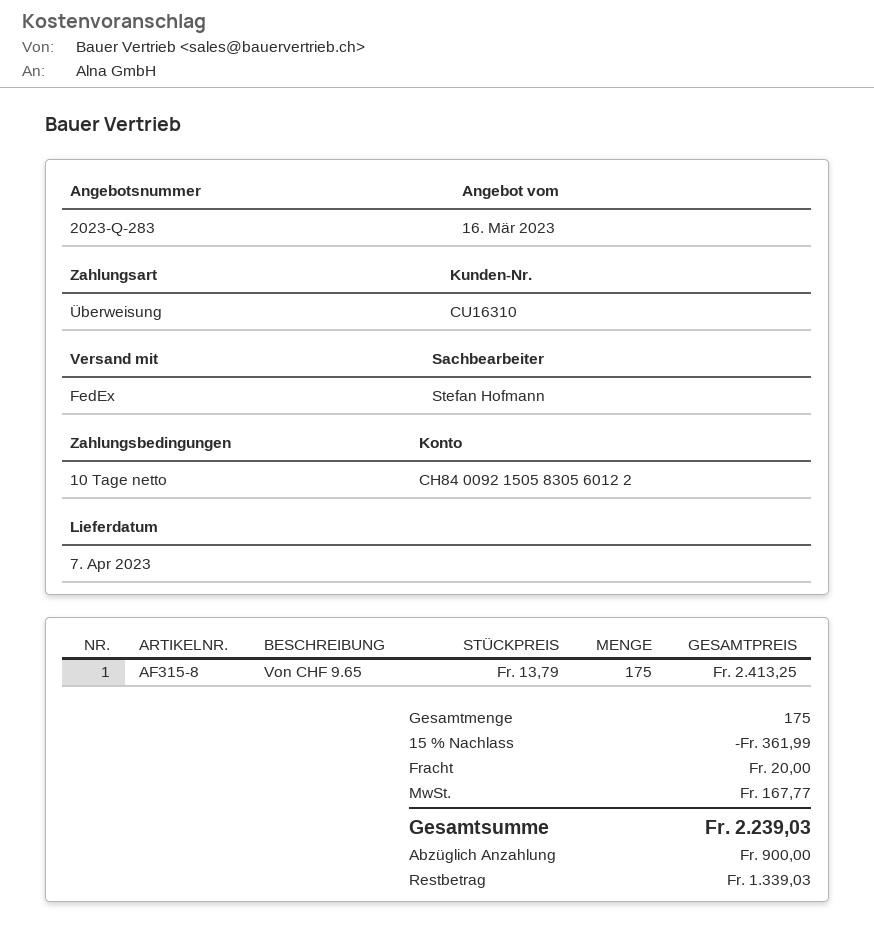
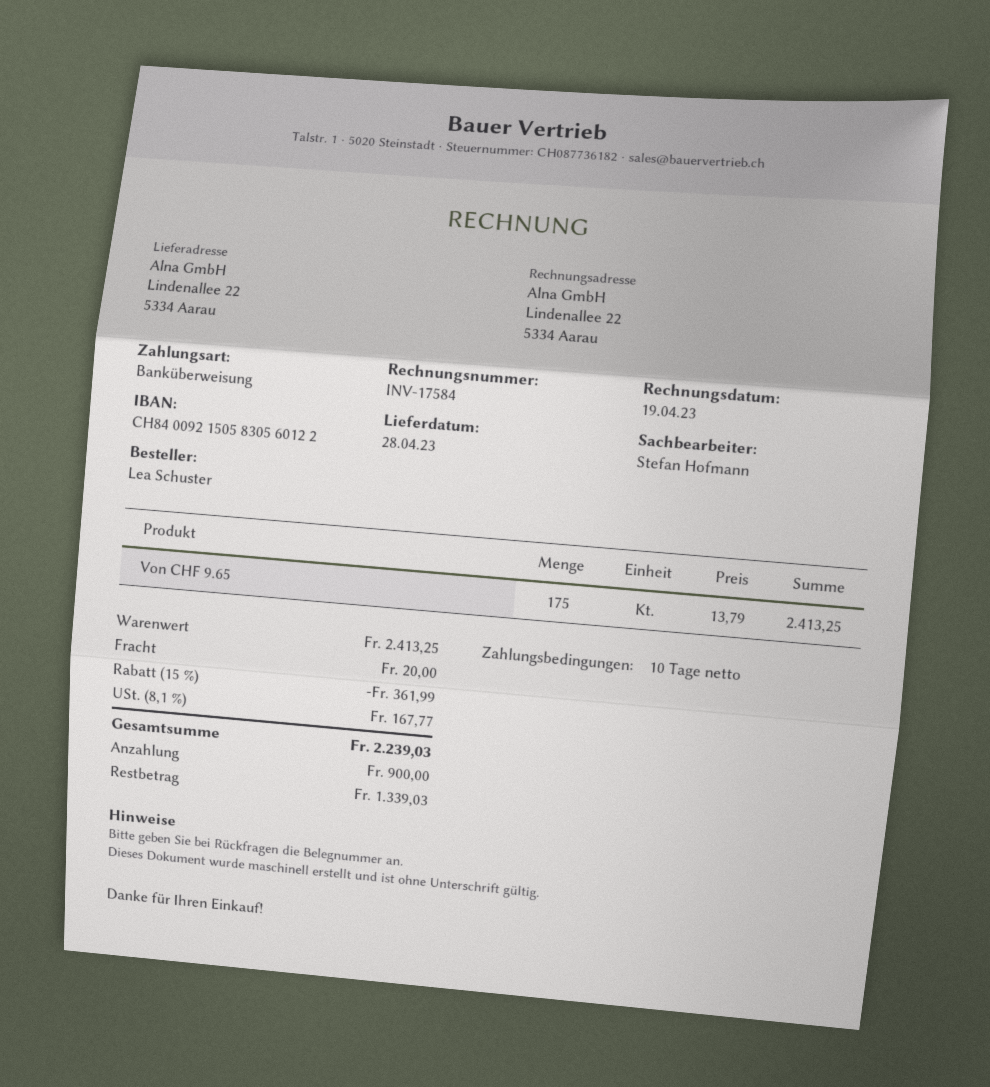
delivery date: 2023-04-07 -> 2023-04-28

